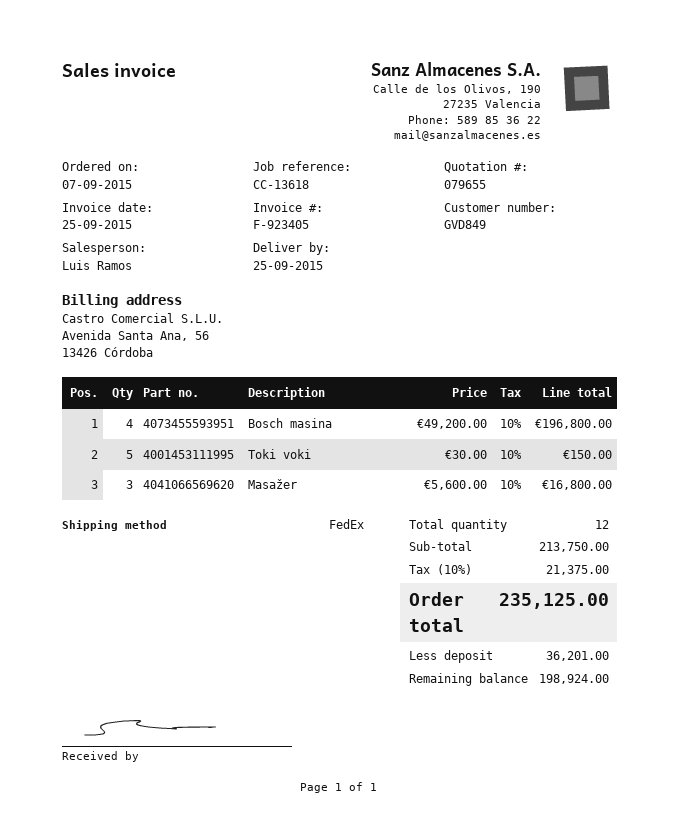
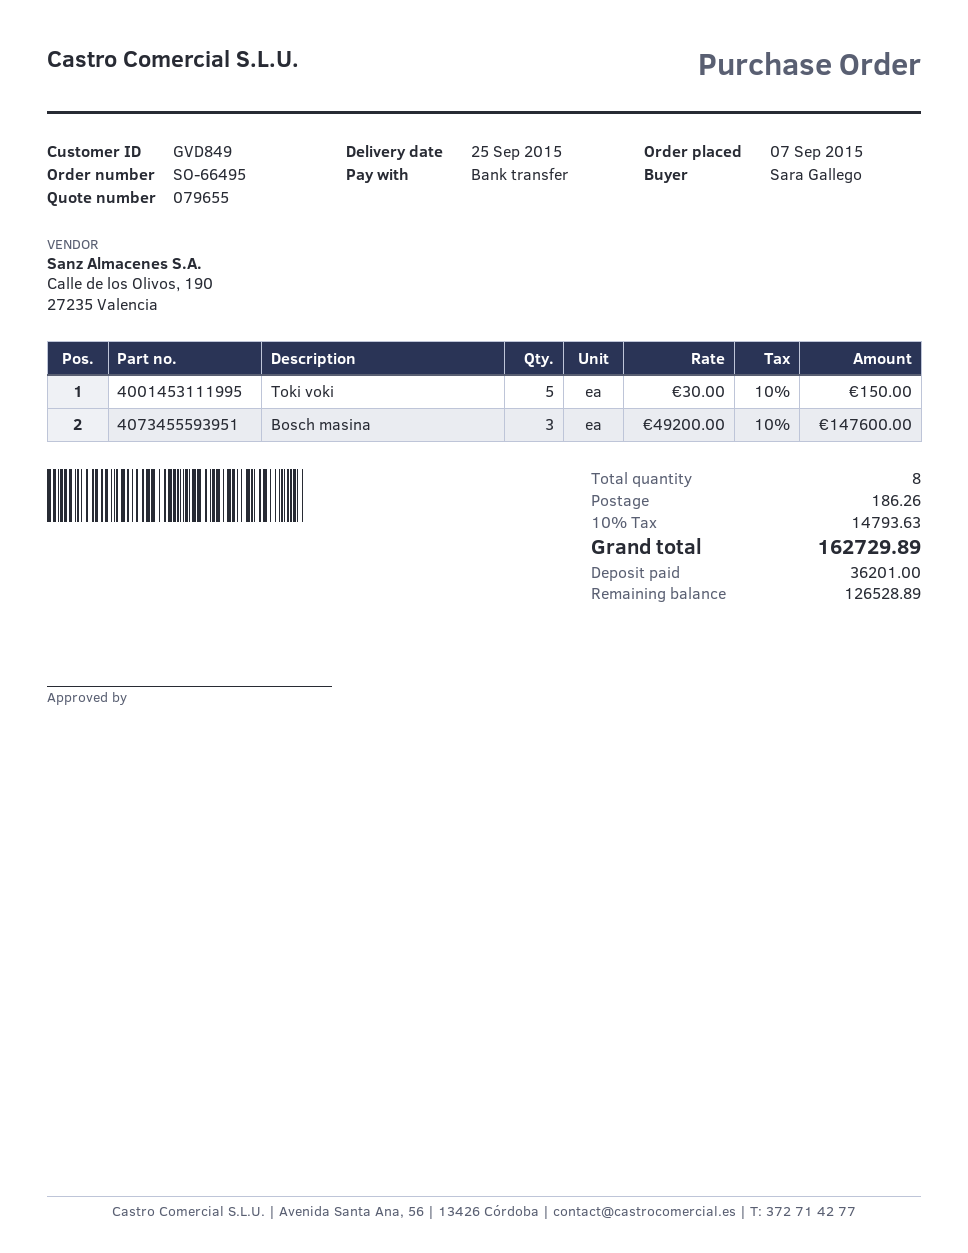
Bosch masina: 4 x 49200.00 = 196800.00 -> 3 x 49200.00 = 147600.00
Masažer: 3 x 5600.00 = 16800.00 -> none
total quantity: 12 -> 8
shipping: none -> 186.26
tax: 10% = 21375.00 -> 10% = 14793.63
total: 235125.00 -> 162729.89
balance: 198924.00 -> 126528.89

